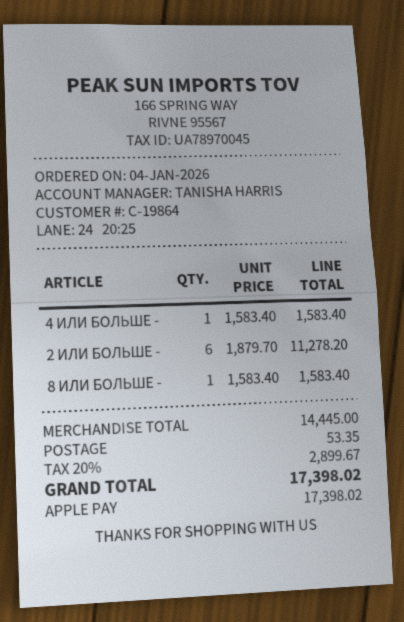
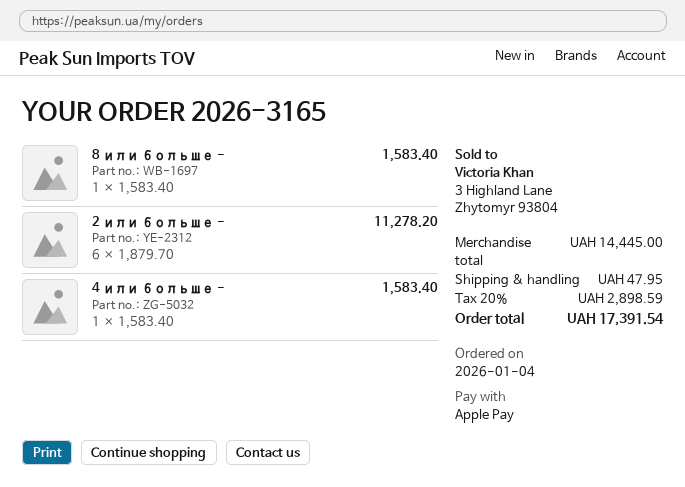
shipping: 53.35 -> 47.95
tax: 20% = 2899.67 -> 20% = 2898.59
total: 17398.02 -> 17391.54

